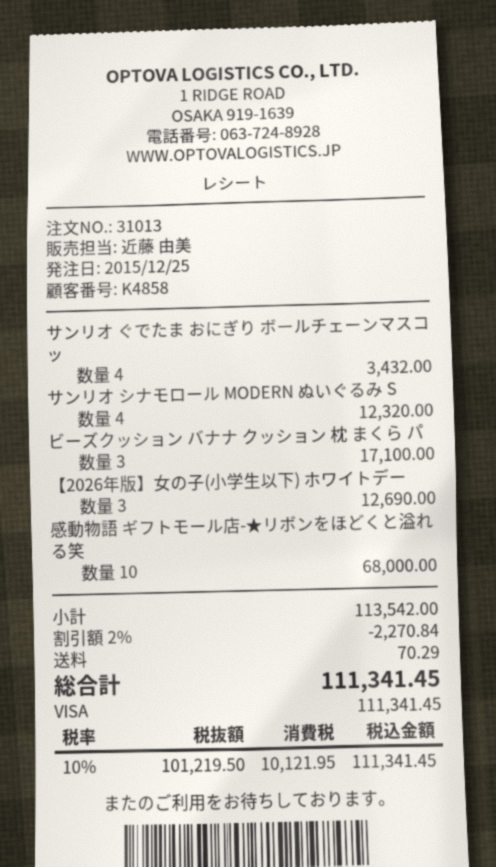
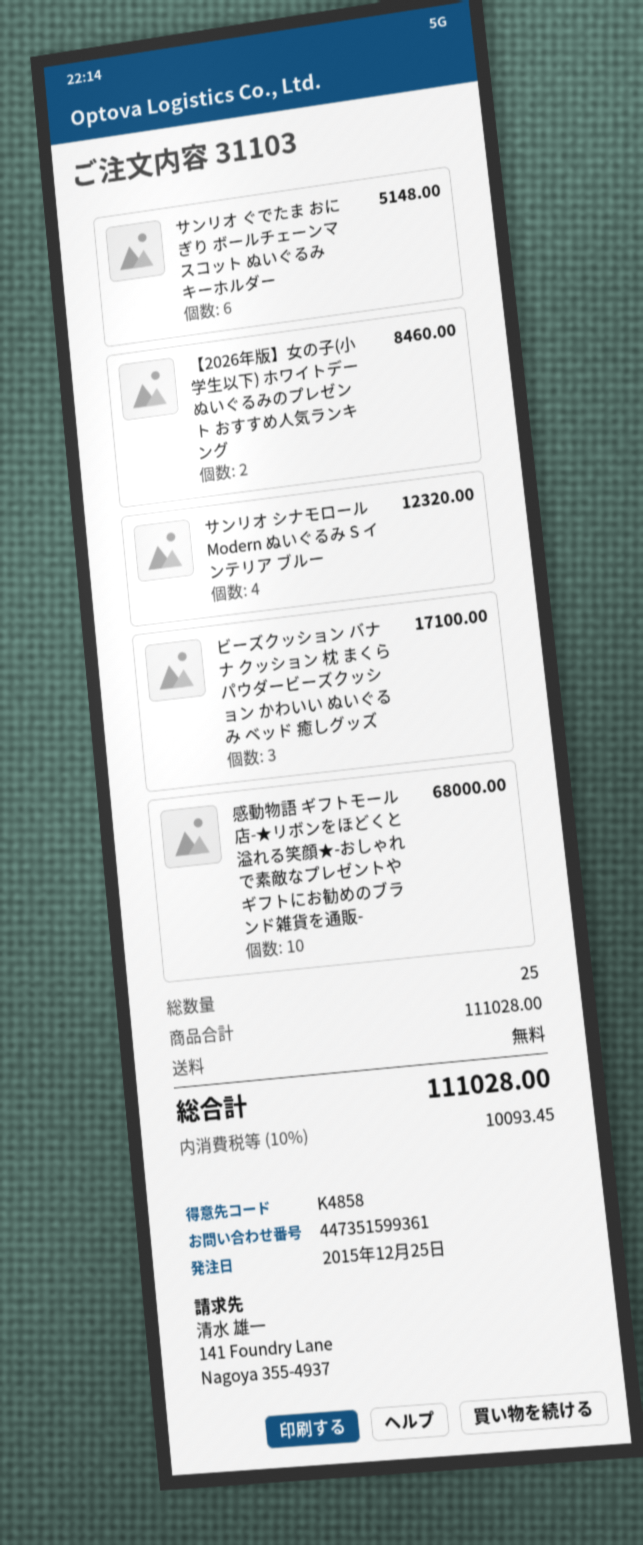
order number: 31013 -> 31103
サンリオ ぐでたま おにぎり ボールチェーンマスコッ: 4 for 3432.00 -> 6 for 5148.00
【2026年版】女の子(小学生以下) ホワイトデー: 3 for 12690.00 -> 2 for 8460.00
subtotal: 113542.00 -> 111028.00
discount: 2% = 2270.84 -> none
shipping: 70.29 -> 0.00
tax: 10% = 10121.95 -> 10% = 10093.45
total: 111341.45 -> 111028.00

